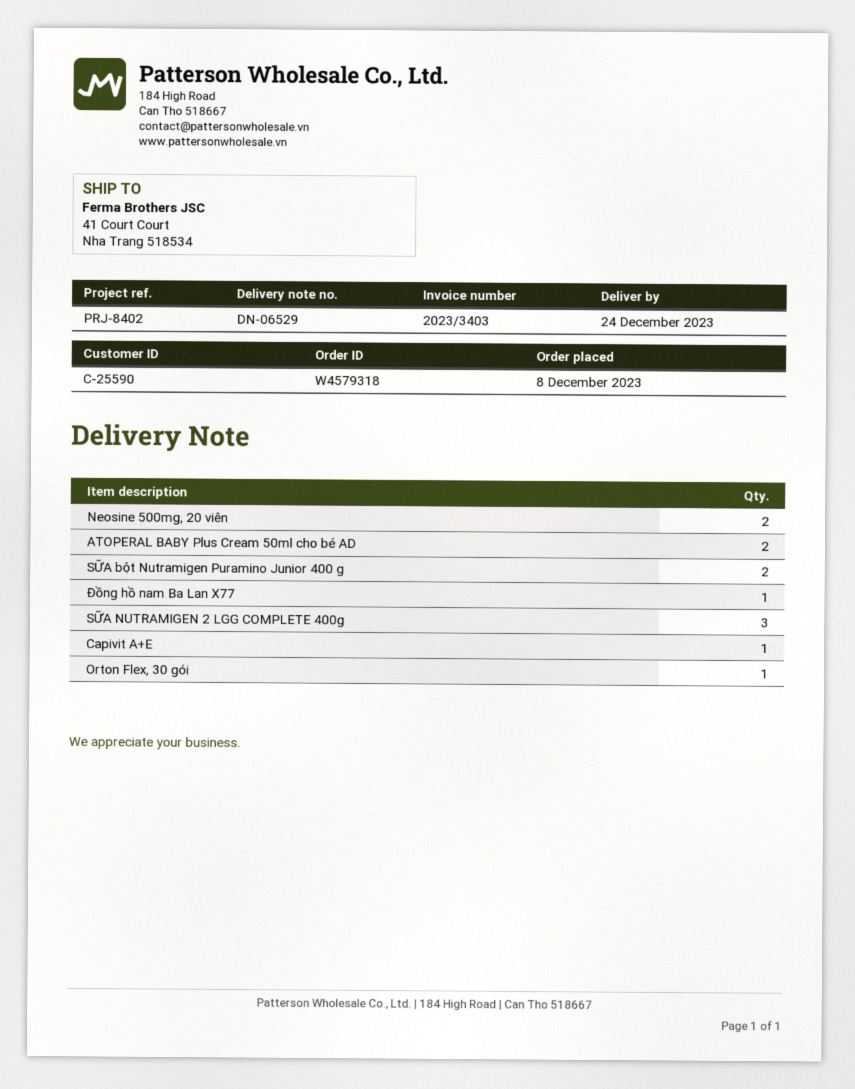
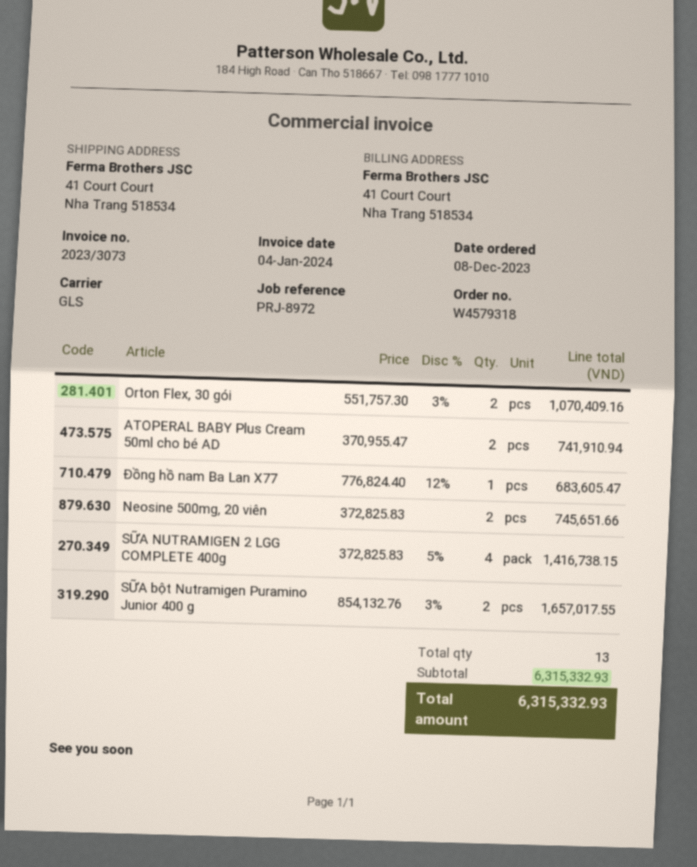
invoice number: 2023/3403 -> 2023/3073
reference: PRJ-8402 -> PRJ-8972
SỮA NUTRAMIGEN 2 LGG COMPLETE 400g: 3 -> 4
Capivit A+E: 1 -> none
Orton Flex, 30 gói: 1 -> 2

